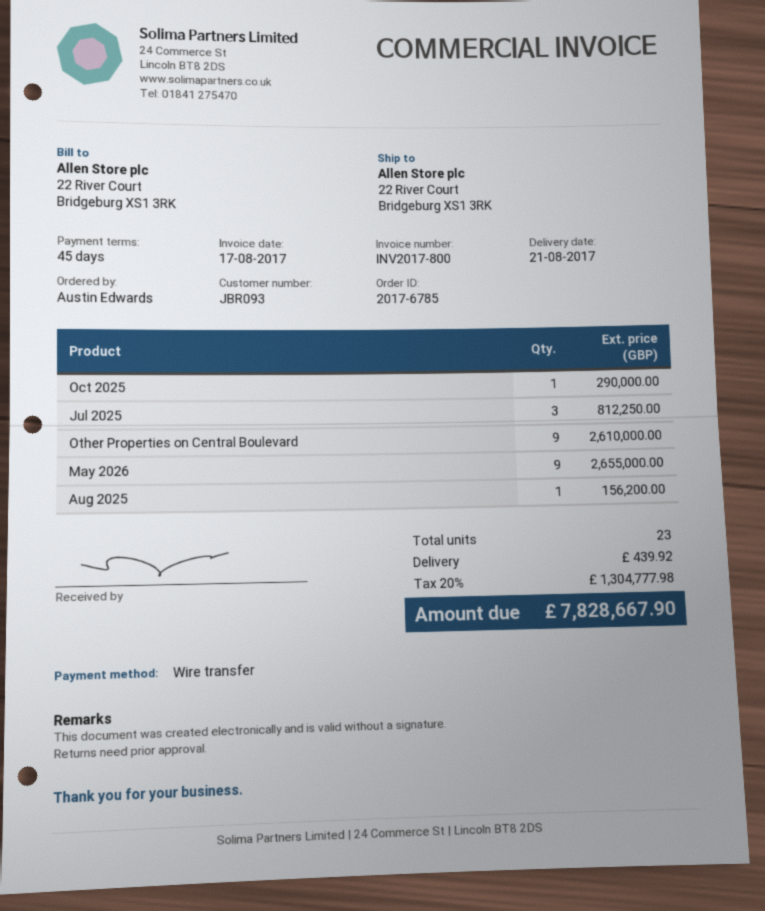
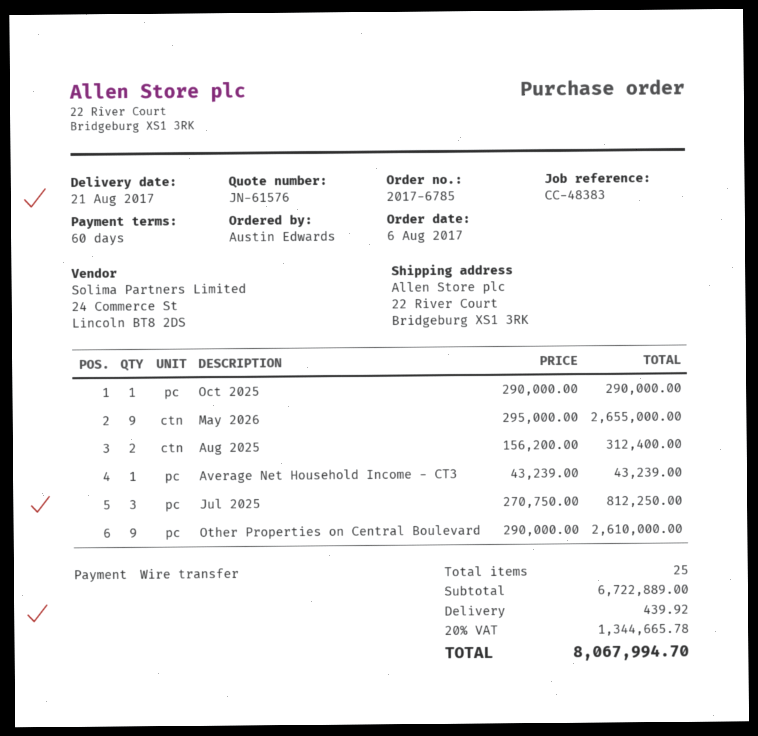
payment terms: 45 days -> 60 days
Aug 2025: 1 for 156200.00 -> 2 for 312400.00
Average Net Household Income - CT3: none -> 1 for 43239.00
total quantity: 23 -> 25
tax: 20% = 1304777.98 -> 20% = 1344665.78
total: 7828667.90 -> 8067994.70

